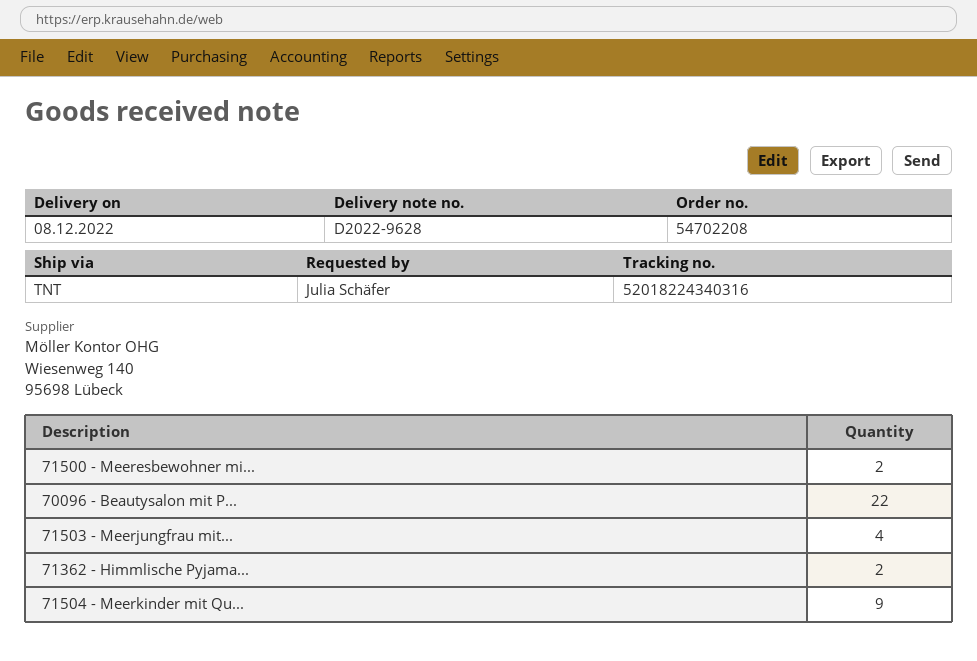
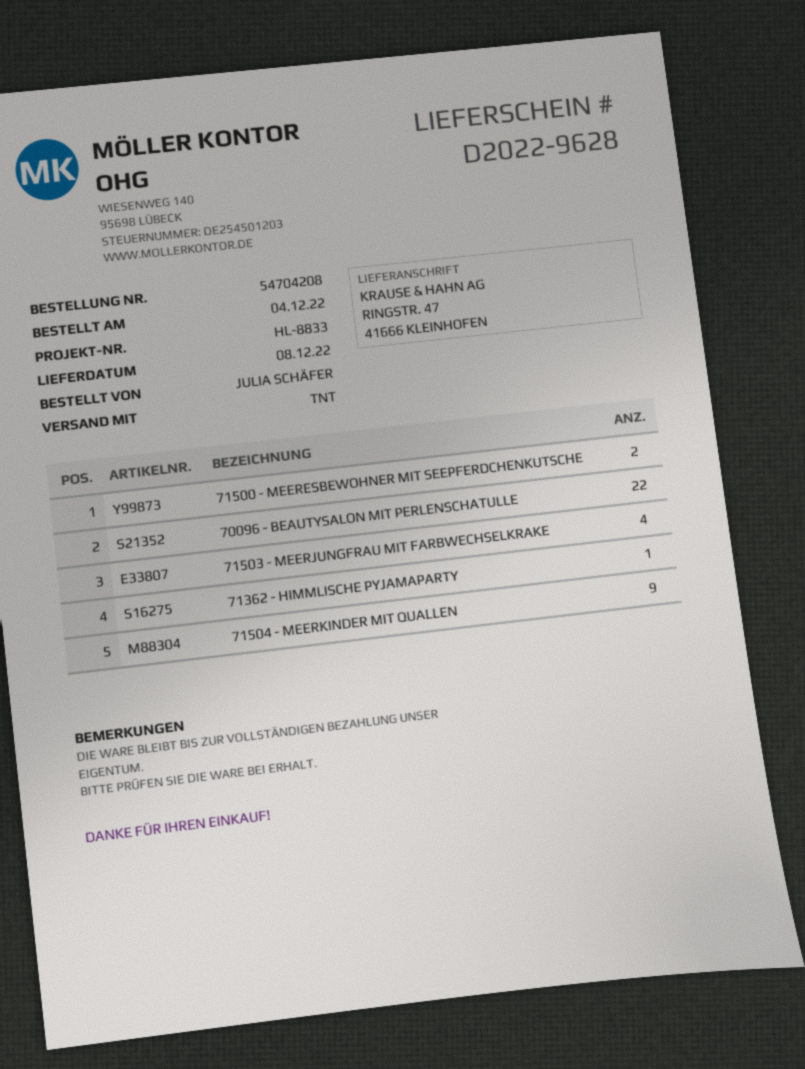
order number: 54702208 -> 54704208
71362 - Himmlische Pyjama...: 2 -> 1

